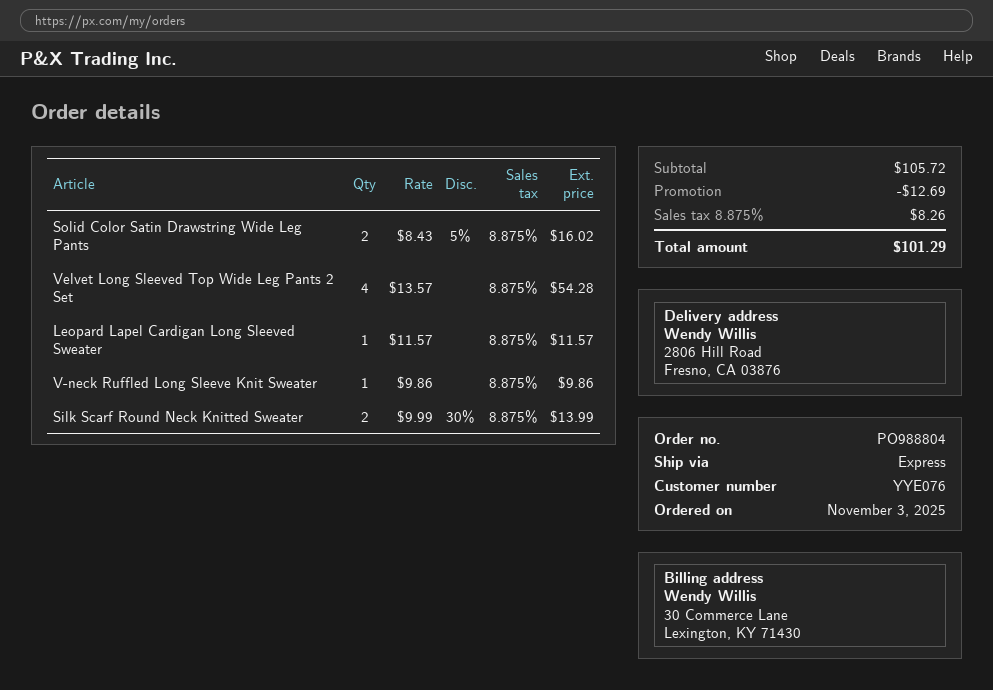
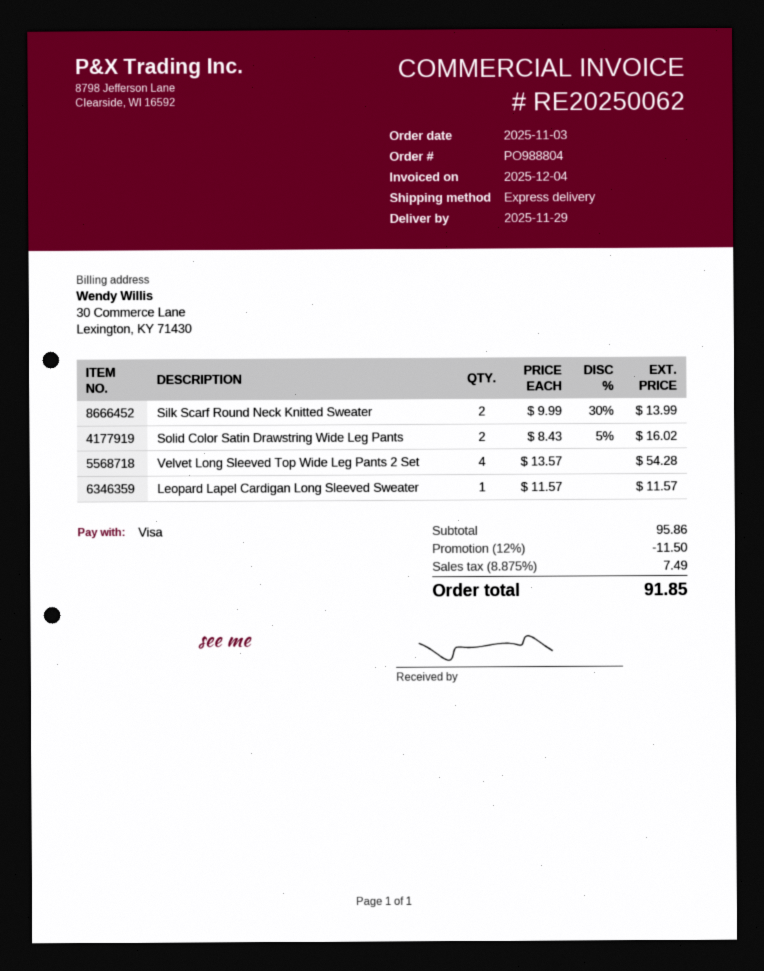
V-neck Ruffled Long Sleeve Knit Sweater: 1 x 9.86 = 9.86 -> none
subtotal: 105.72 -> 95.86
discount: 12.69 -> 11.50
tax: 8.875% = 8.26 -> 8.875% = 7.49
total: 101.29 -> 91.85

